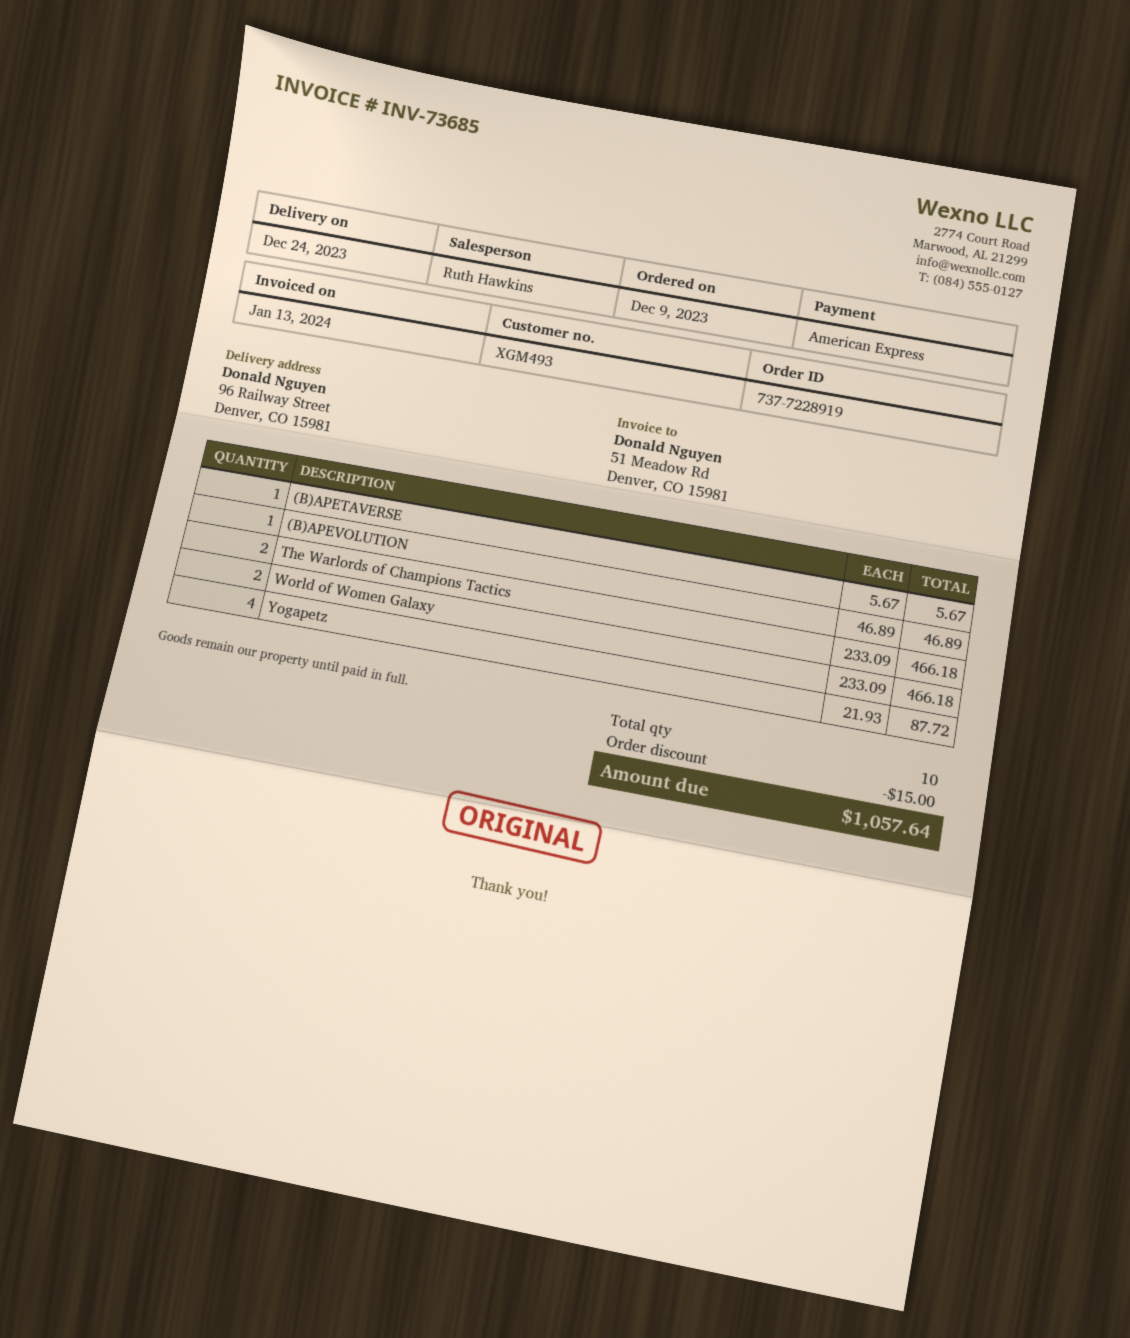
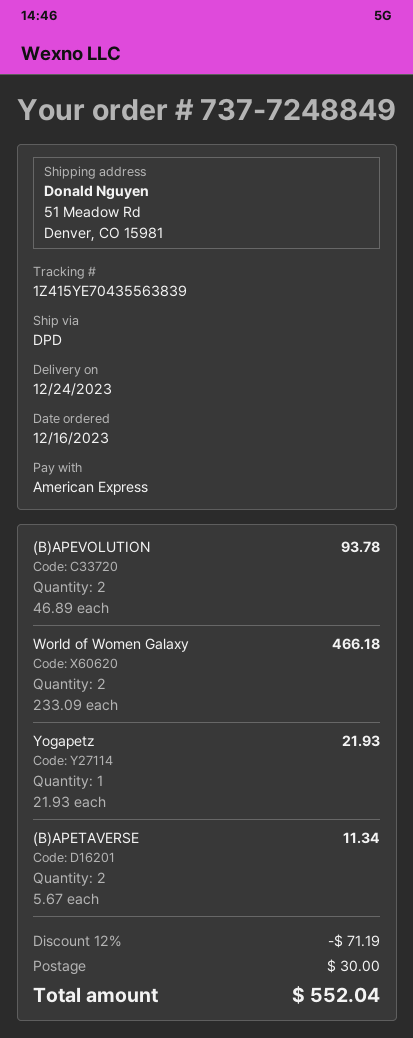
order number: 737-7228919 -> 737-7248849
order date: 2023-12-09 -> 2023-12-16
ship to: 96 Railway Street, Denver, CO 15981 -> 51 Meadow Rd, Denver, CO 15981
(B)APETAVERSE: 1 x 5.67 = 5.67 -> 2 x 5.67 = 11.34
(B)APEVOLUTION: 1 x 46.89 = 46.89 -> 2 x 46.89 = 93.78
The Warlords of Champions Tactics: 2 x 233.09 = 466.18 -> none
Yogapetz: 4 x 21.93 = 87.72 -> 1 x 21.93 = 21.93
discount: 15.00 -> 71.19
shipping: none -> 30.00
total: 1057.64 -> 552.04

